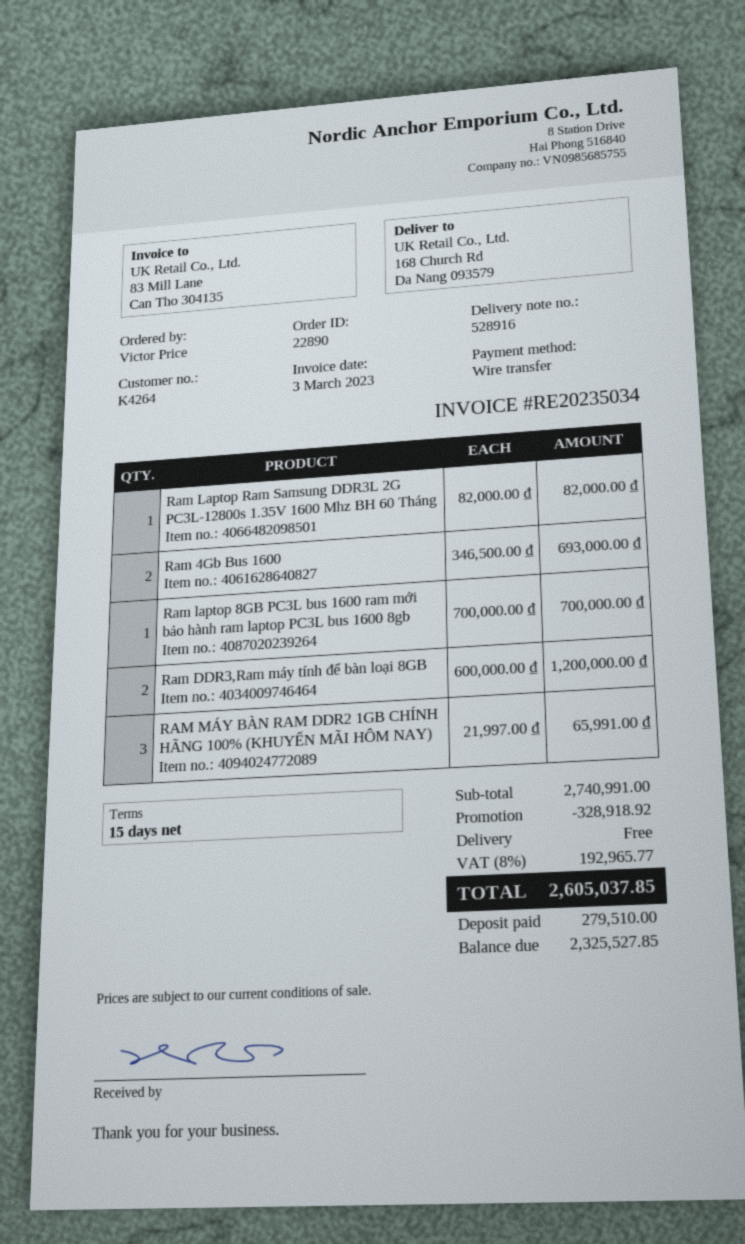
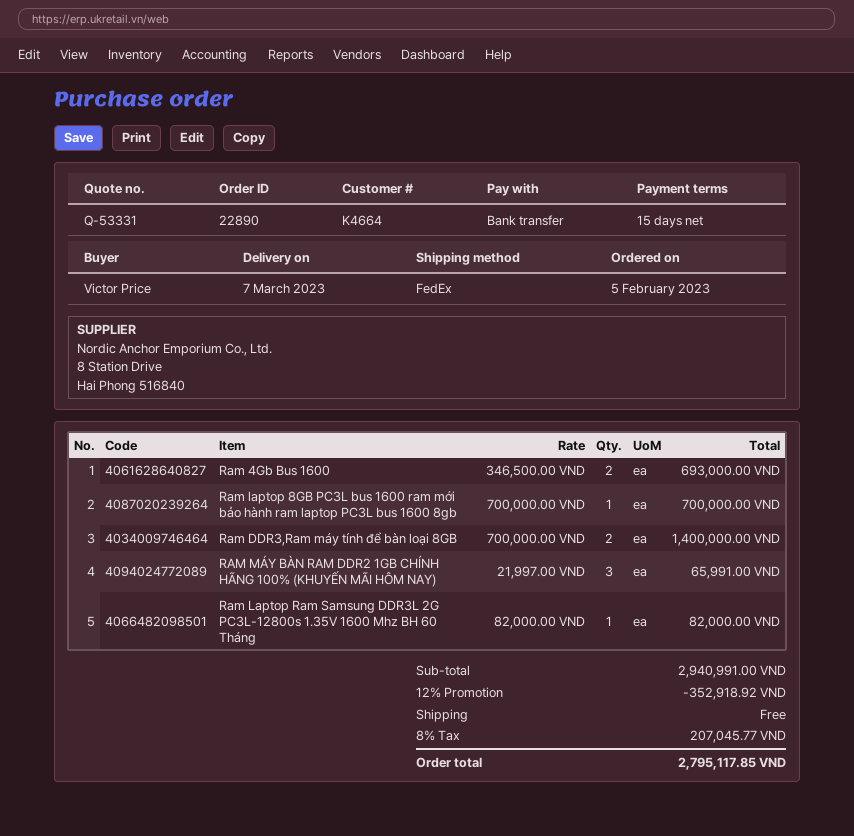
customer number: K4264 -> K4664
Ram DDR3,Ram máy tính để bàn loại 8GB: 2 x 600000.00 = 1200000.00 -> 2 x 700000.00 = 1400000.00
subtotal: 2740991.00 -> 2940991.00
discount: 328918.92 -> 352918.92
tax: 8% = 192965.77 -> 8% = 207045.77
total: 2605037.85 -> 2795117.85

